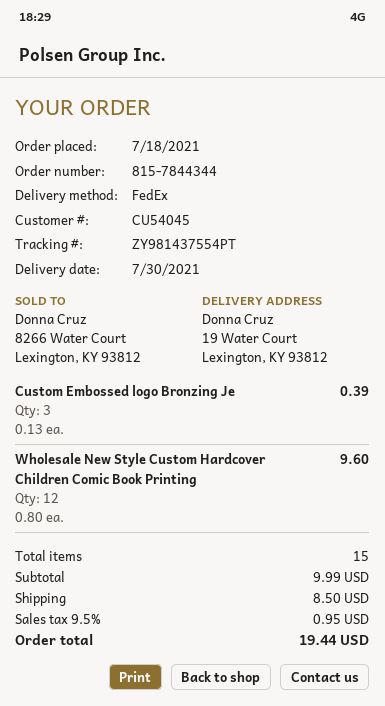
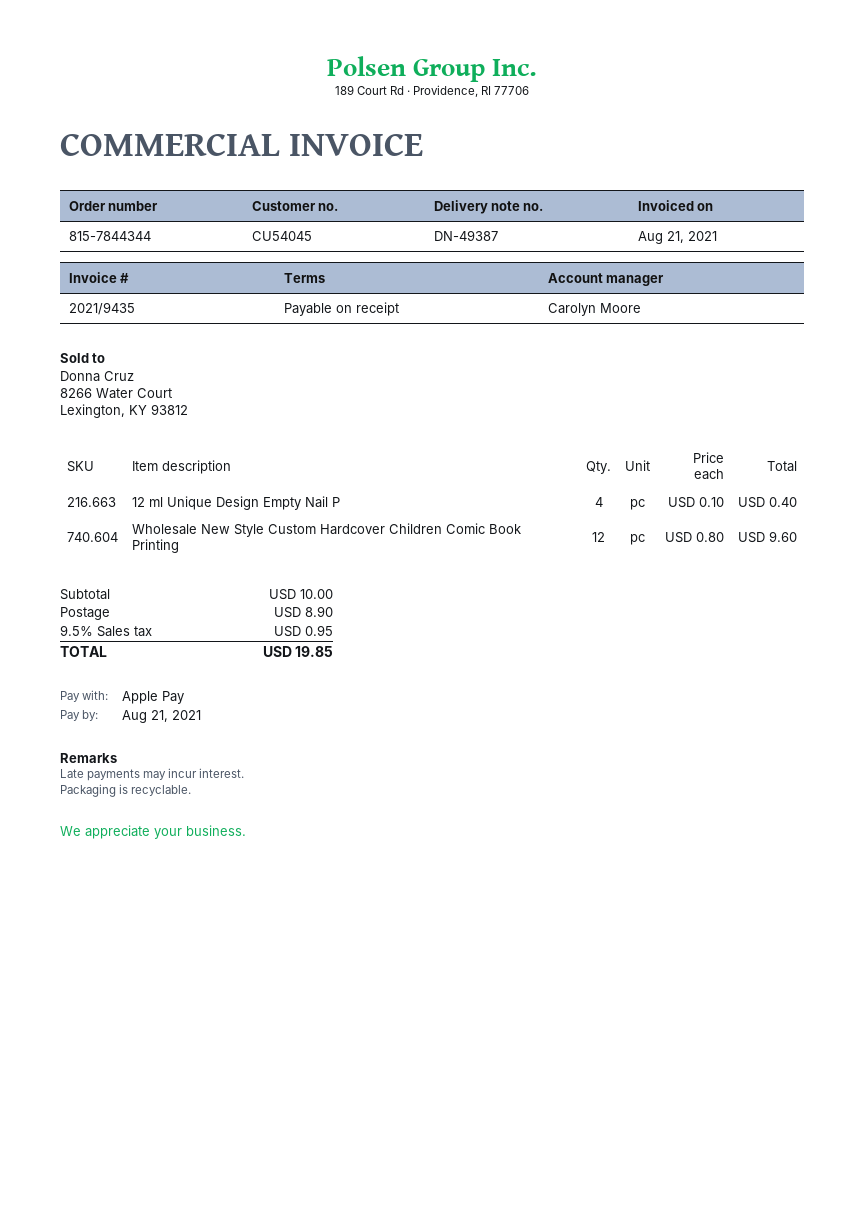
Custom Embossed logo Bronzing Je: 3 x 0.13 = 0.39 -> none
12 ml Unique Design Empty Nail P: none -> 4 x 0.10 = 0.40
subtotal: 9.99 -> 10.00
shipping: 8.50 -> 8.90
total: 19.44 -> 19.85

